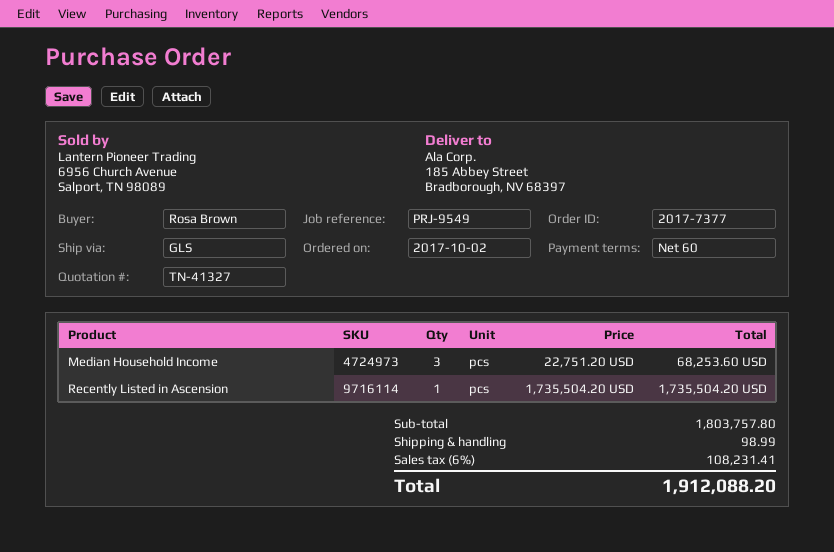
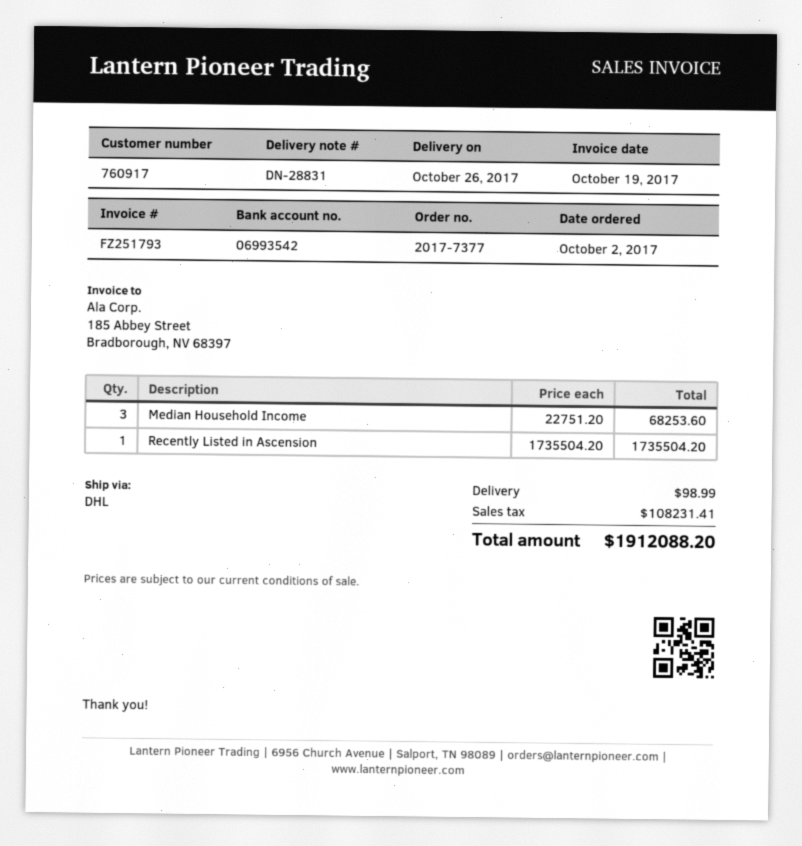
shipping method: GLS -> DHL

